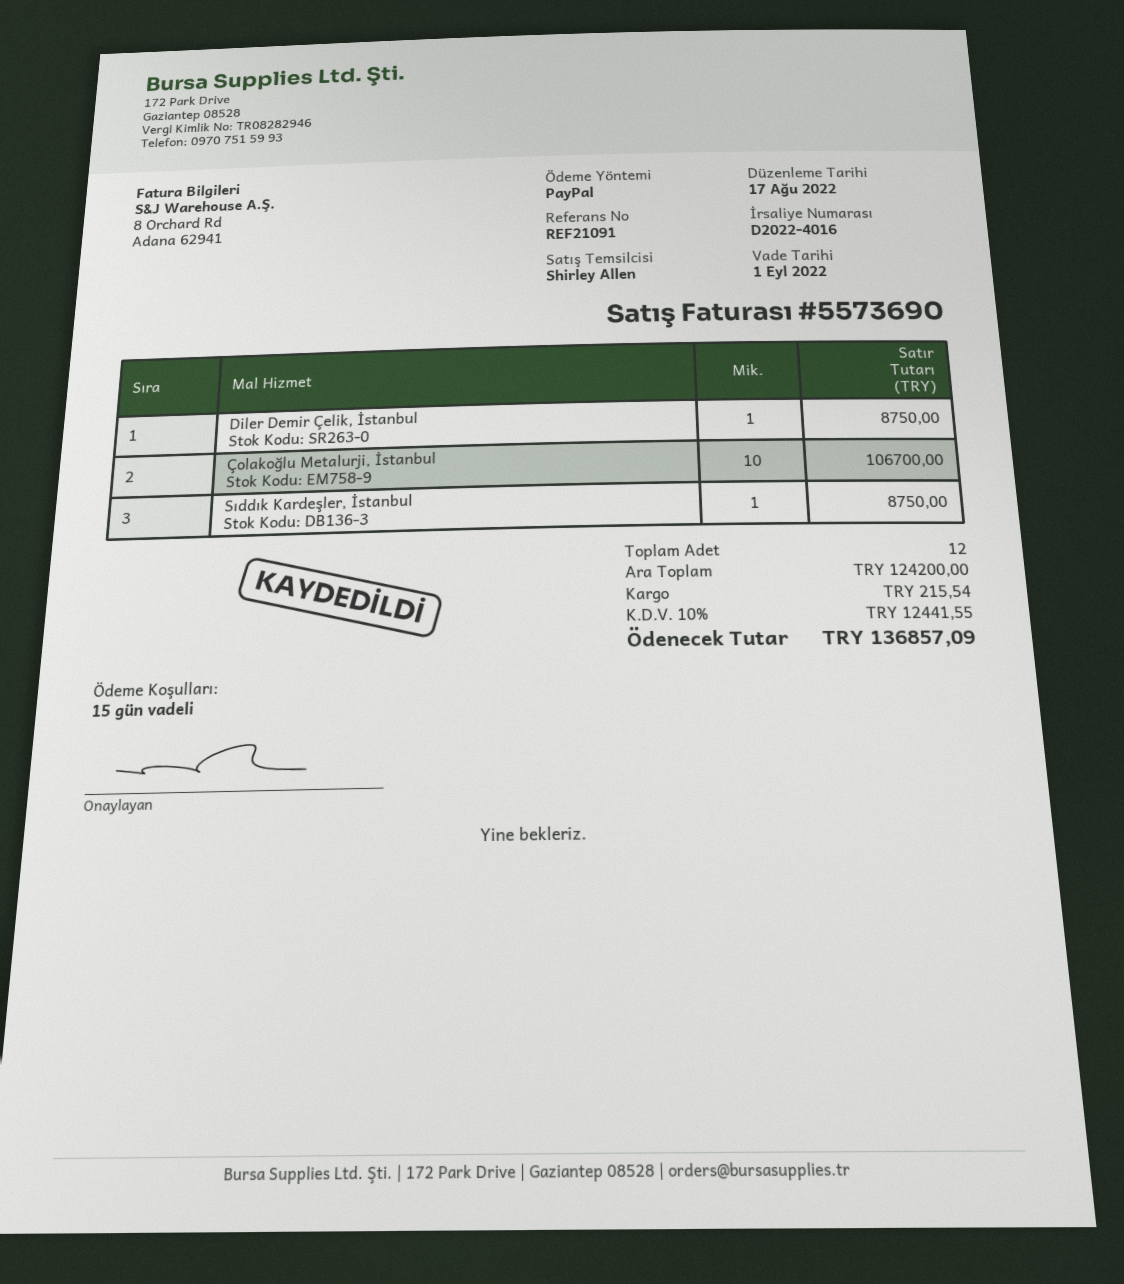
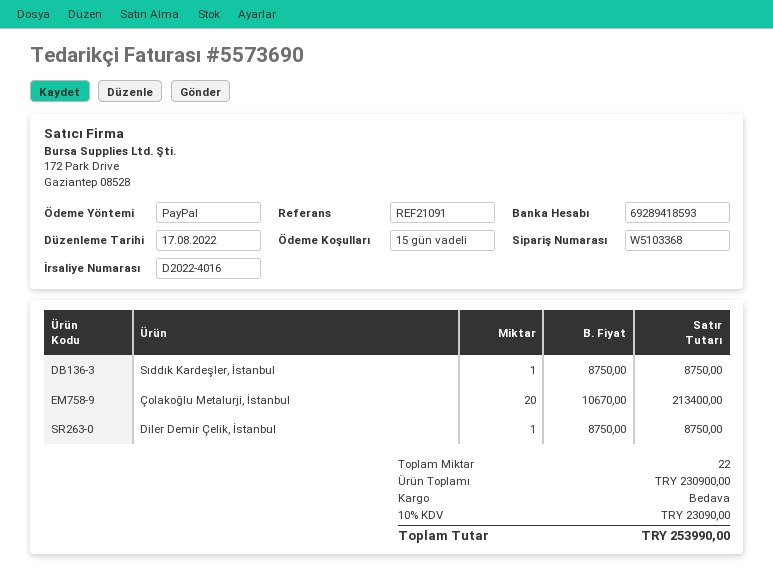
Çolakoğlu Metalurji, İstanbul: 10 for 106700.00 -> 20 for 213400.00
total quantity: 12 -> 22
subtotal: 124200.00 -> 230900.00
shipping: 215.54 -> 0.00
tax: 10% = 12441.55 -> 10% = 23090.00
total: 136857.09 -> 253990.00

